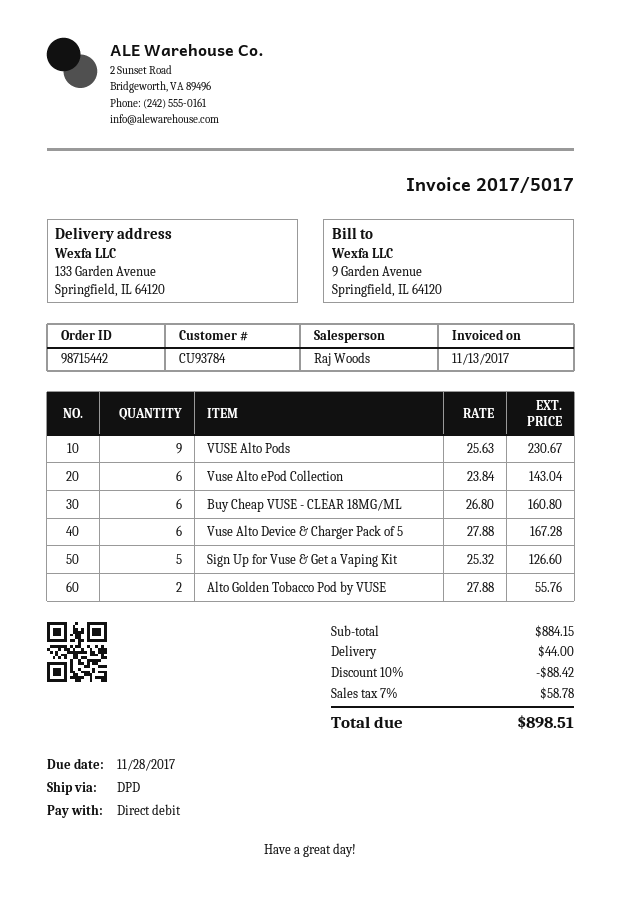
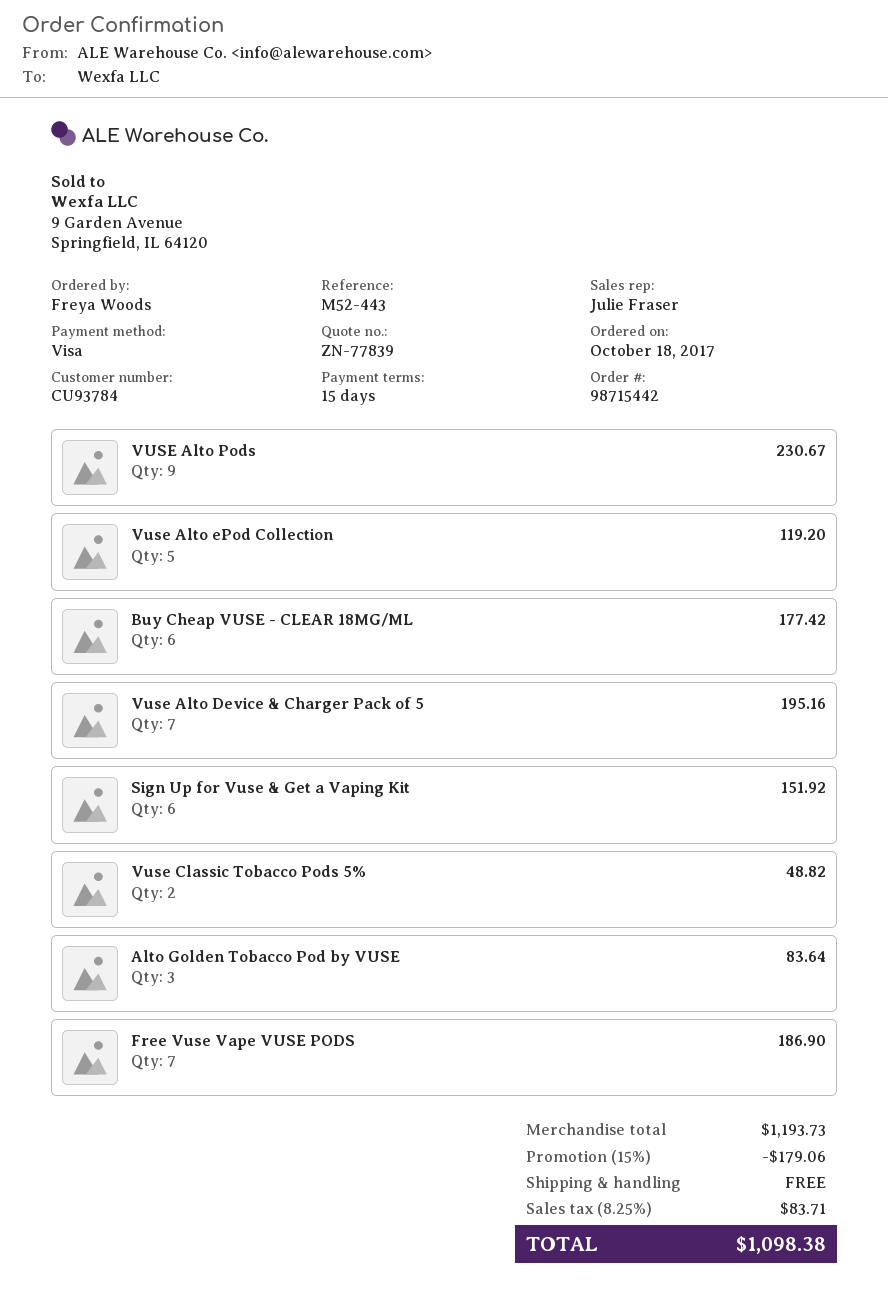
sales rep: Raj Woods -> Julie Fraser
payment method: direct debit -> Visa
Vuse Alto ePod Collection: 6 for 143.04 -> 5 for 119.20
Buy Cheap VUSE - CLEAR 18MG/ML: 6 for 160.80 -> 6 for 177.42
Vuse Alto Device & Charger Pack of 5: 6 for 167.28 -> 7 for 195.16
Sign Up for Vuse & Get a Vaping Kit: 5 for 126.60 -> 6 for 151.92
Alto Golden Tobacco Pod by VUSE: 2 for 55.76 -> 3 for 83.64
Vuse Classic Tobacco Pods 5%: none -> 2 for 48.82
Free Vuse Vape VUSE PODS: none -> 7 for 186.90
subtotal: 884.15 -> 1193.73
discount: 10% = 88.42 -> 15% = 179.06
shipping: 44.00 -> 0.00
tax: 7% = 58.78 -> 8.25% = 83.71
total: 898.51 -> 1098.38

